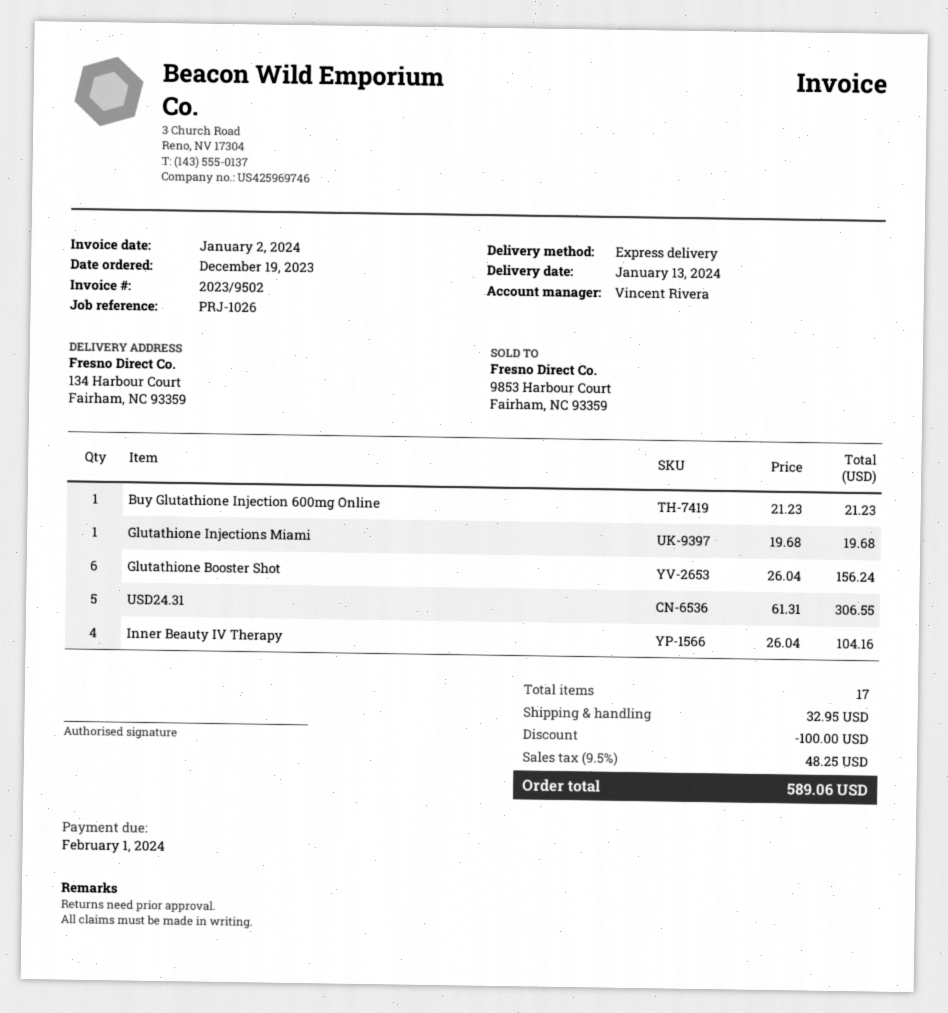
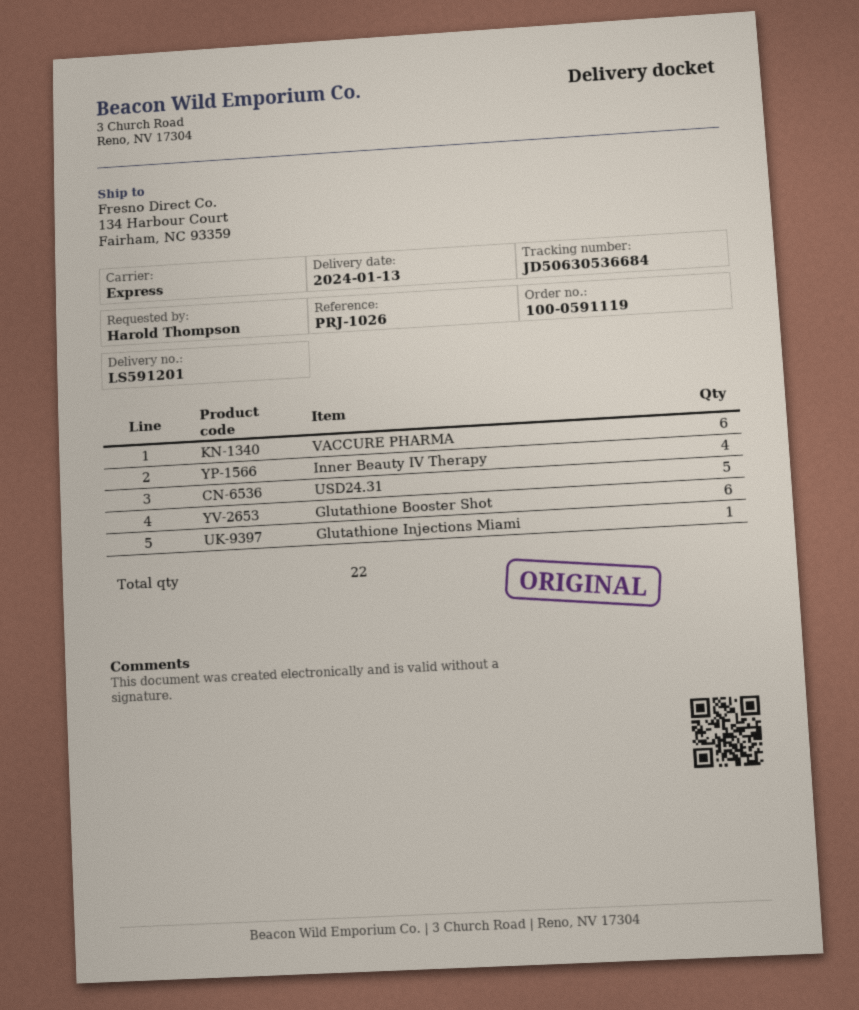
Buy Glutathione Injection 600mg Online: 1 -> none
VACCURE PHARMA: none -> 6
total quantity: 17 -> 22

